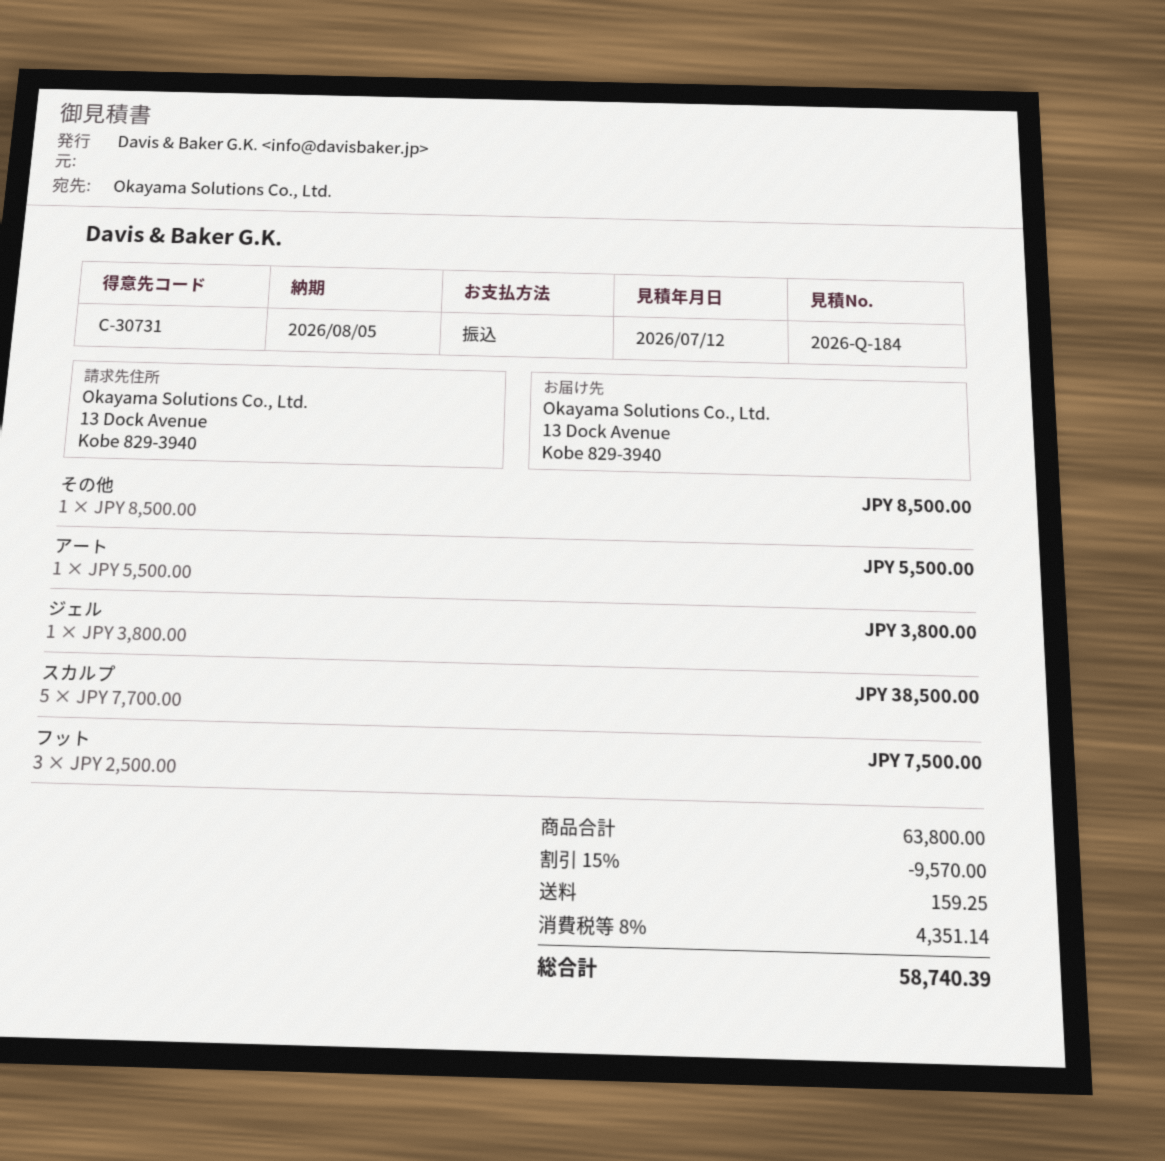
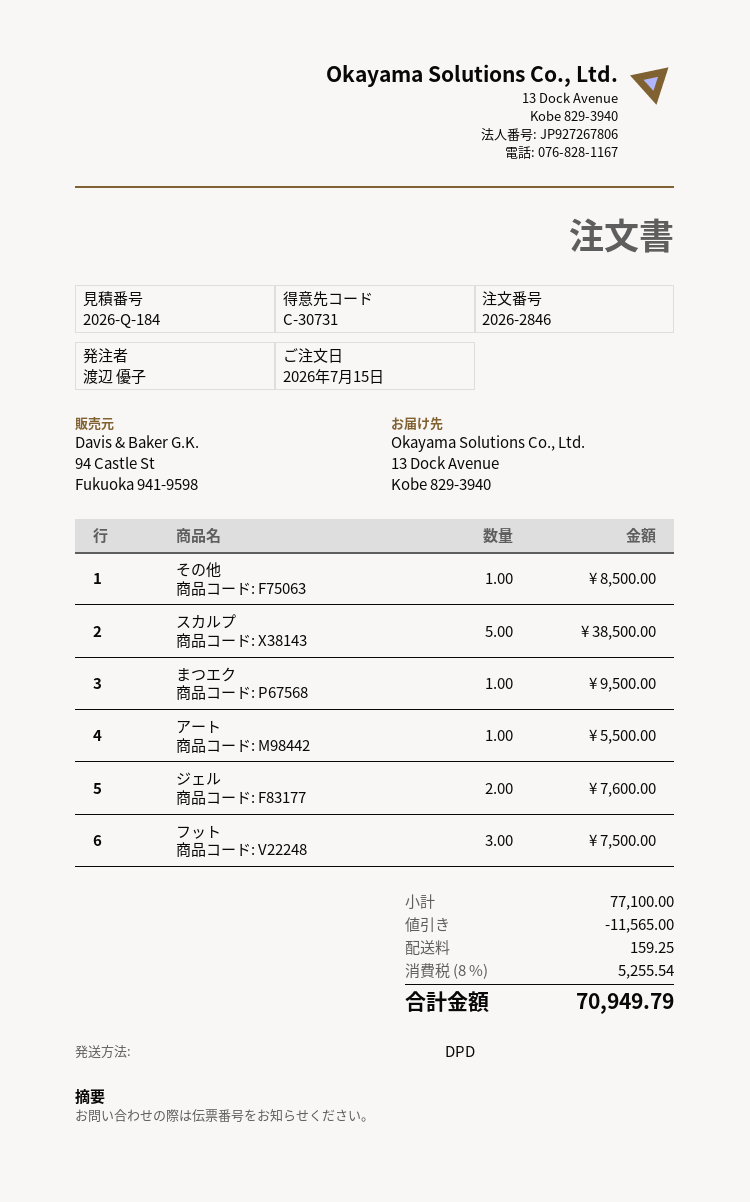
ジェル: 1 for 3800.00 -> 2 for 7600.00
まつエク: none -> 1 for 9500.00
subtotal: 63800.00 -> 77100.00
discount: 9570.00 -> 11565.00
tax: 8% = 4351.14 -> 8% = 5255.54
total: 58740.39 -> 70949.79

